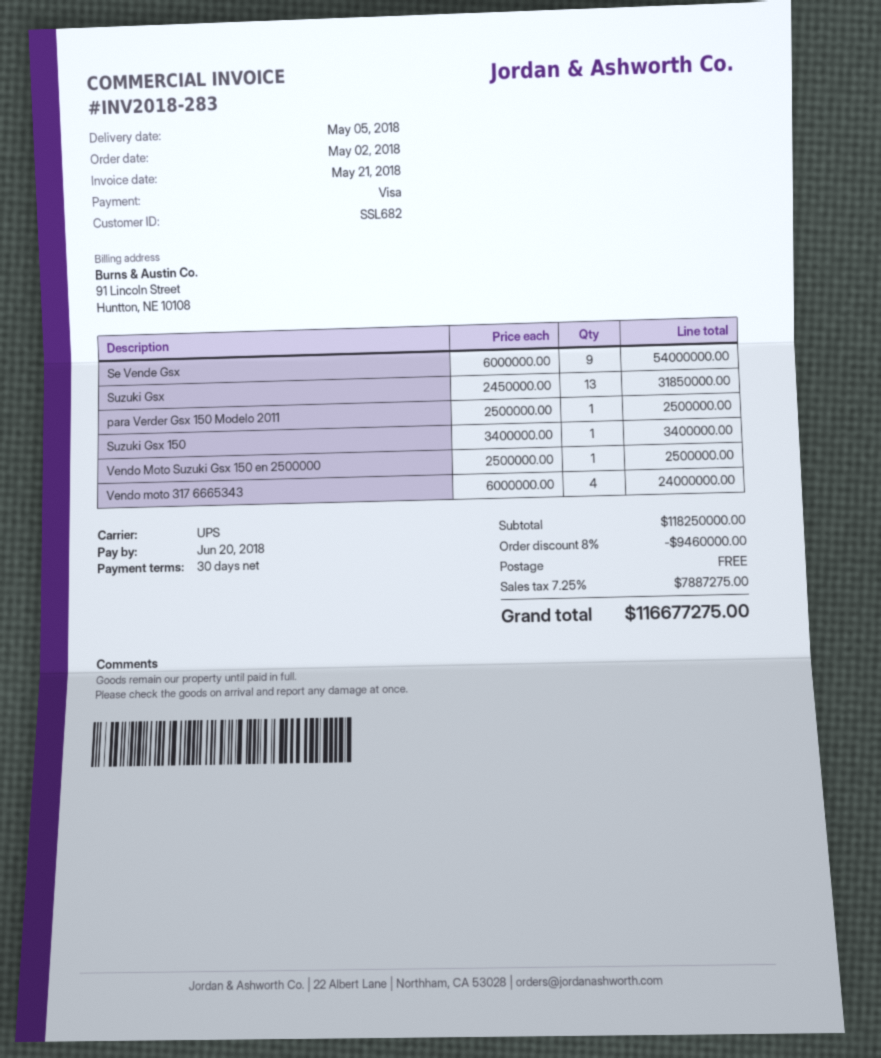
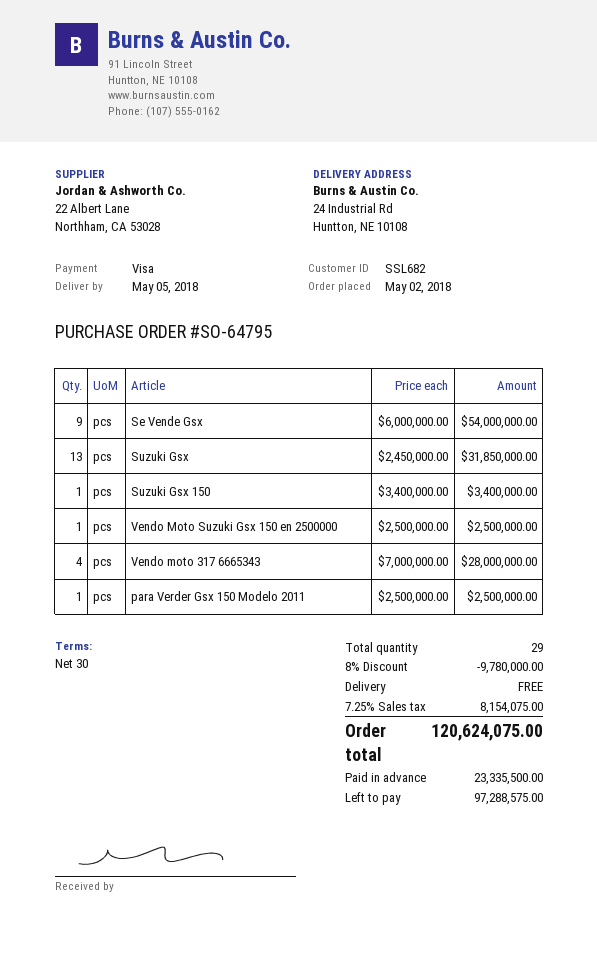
Vendo moto 317 6665343: 4 x 6000000.00 = 24000000.00 -> 4 x 7000000.00 = 28000000.00
discount: 8% = 9460000.00 -> 8% = 9780000.00
tax: 7.25% = 7887275.00 -> 7.25% = 8154075.00
total: 116677275.00 -> 120624075.00

